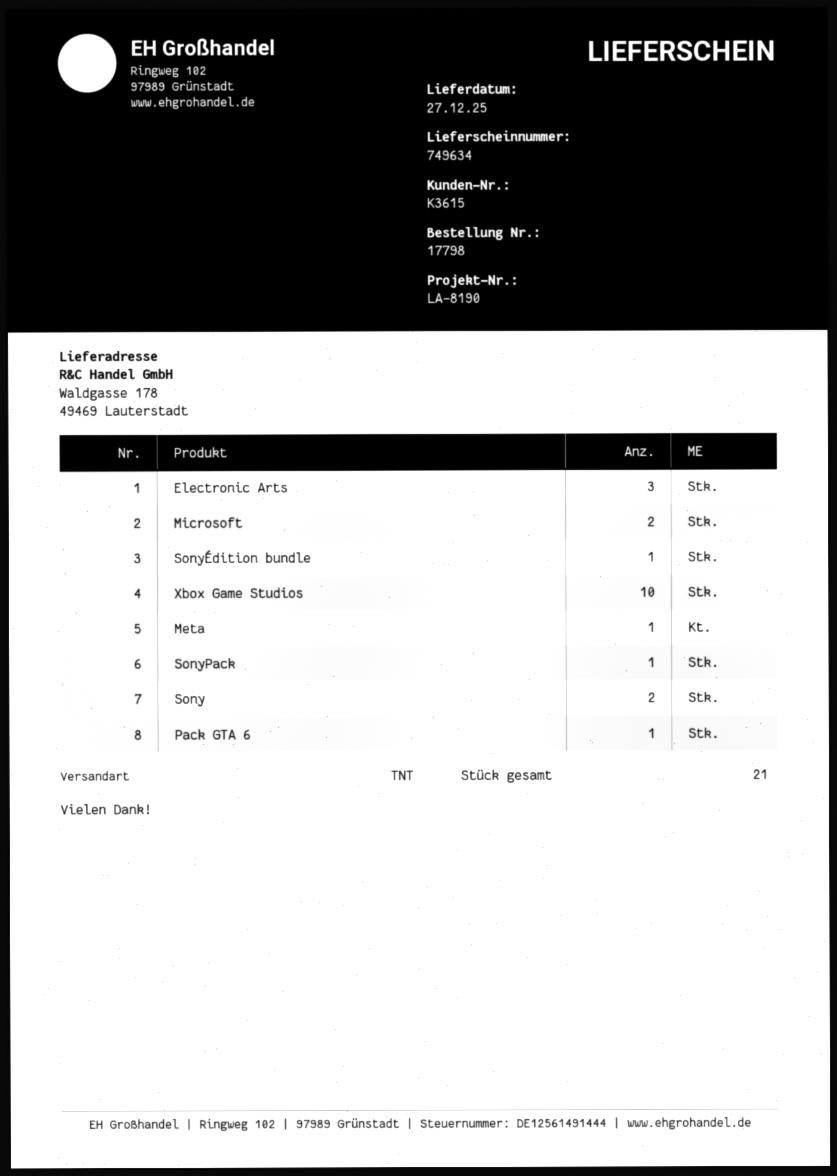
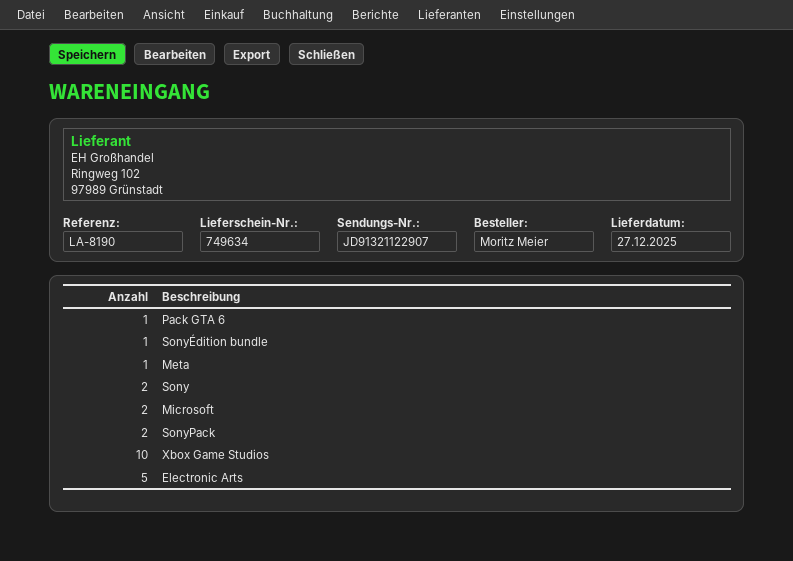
Electronic Arts: 3 -> 5
SonyPack: 1 -> 2

